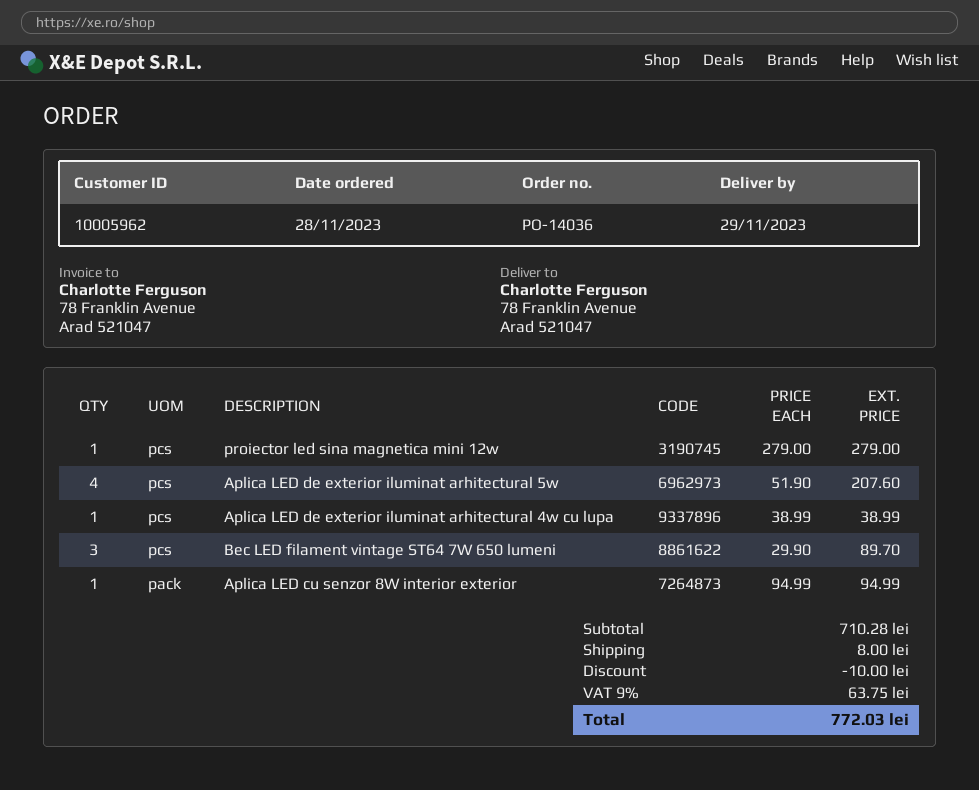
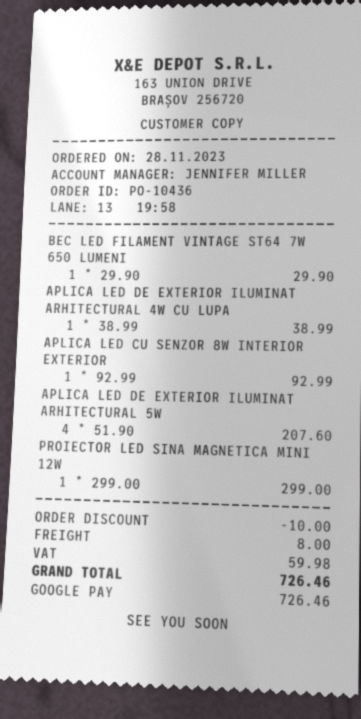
order number: PO-14036 -> PO-10436
proiector led sina magnetica mini 12w: 1 x 279.00 = 279.00 -> 1 x 299.00 = 299.00
Bec LED filament vintage ST64 7W 650 lumeni: 3 x 29.90 = 89.70 -> 1 x 29.90 = 29.90
Aplica LED cu senzor 8W interior exterior: 1 x 94.99 = 94.99 -> 1 x 92.99 = 92.99
tax: 63.75 -> 59.98
total: 772.03 -> 726.46

